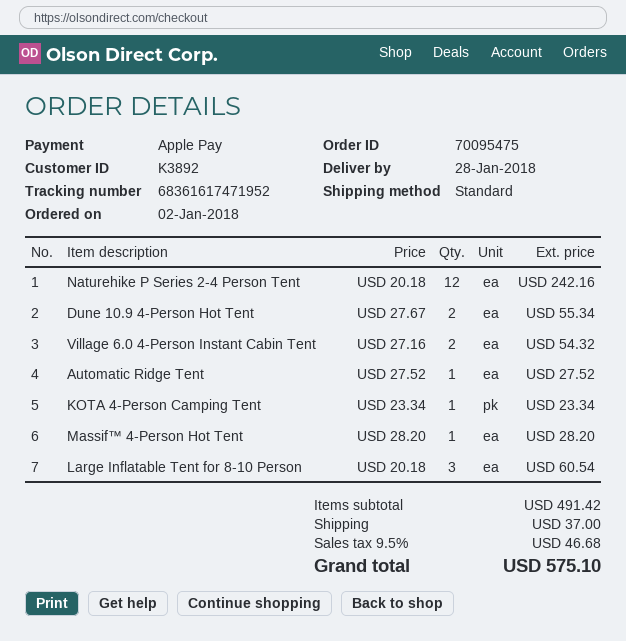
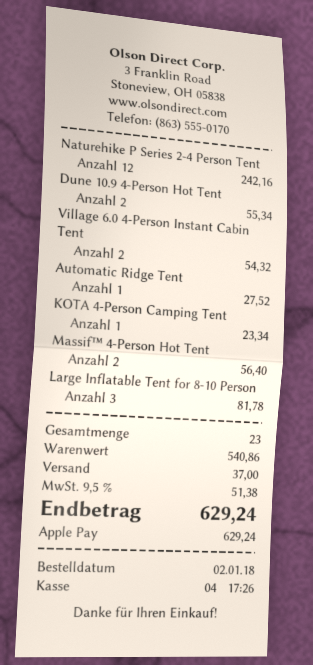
Massif™ 4-Person Hot Tent: 1 for 28.20 -> 2 for 56.40
Large Inflatable Tent for 8-10 Person: 3 for 60.54 -> 3 for 81.78
subtotal: 491.42 -> 540.86
tax: 9.5% = 46.68 -> 9.5% = 51.38
total: 575.10 -> 629.24

